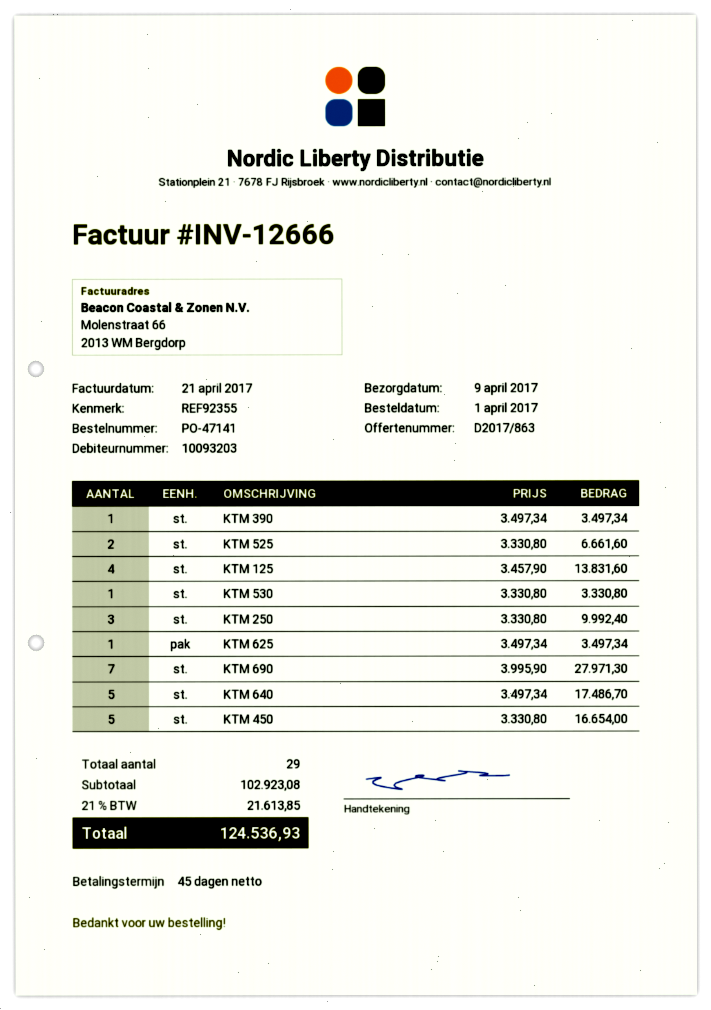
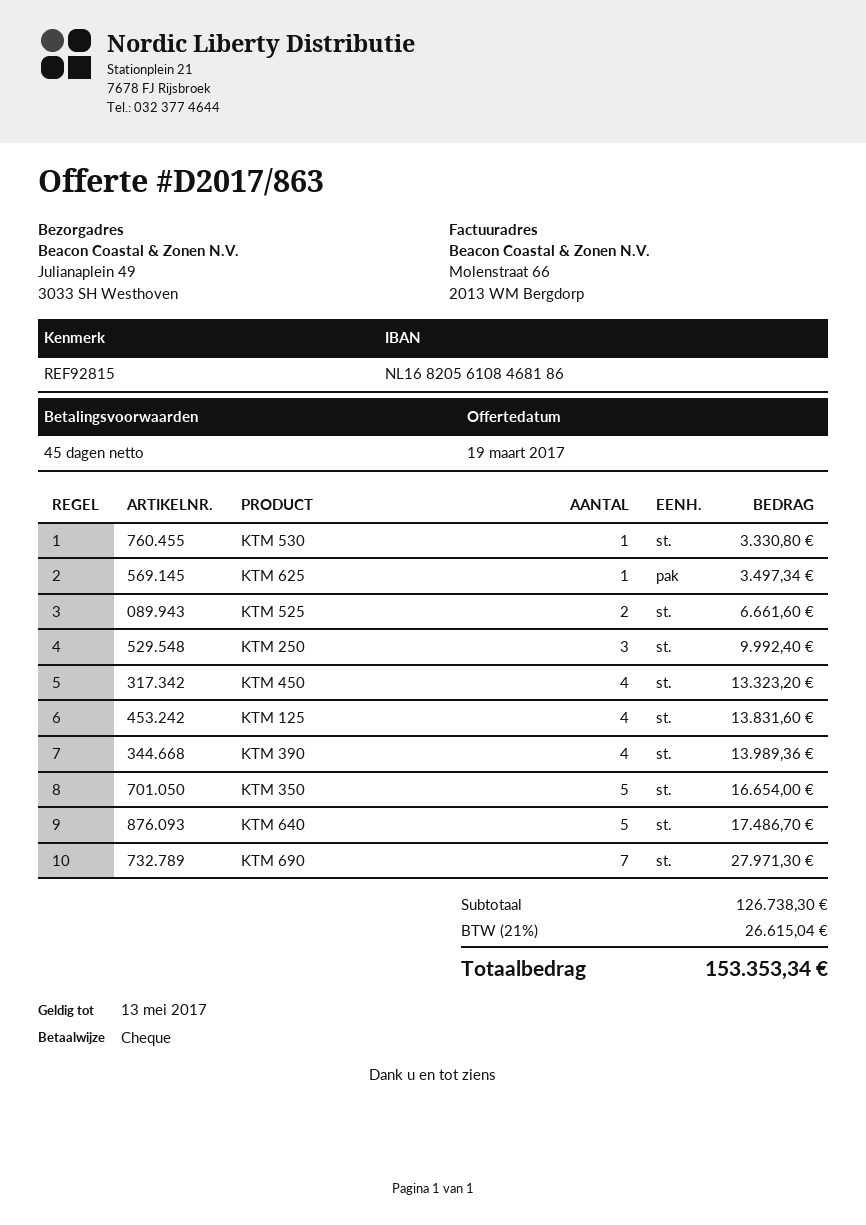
reference: REF92355 -> REF92815
KTM 390: 1 for 3497.34 -> 4 for 13989.36
KTM 450: 5 for 16654.00 -> 4 for 13323.20
KTM 350: none -> 5 for 16654.00
subtotal: 102923.08 -> 126738.30
tax: 21% = 21613.85 -> 21% = 26615.04
total: 124536.93 -> 153353.34

